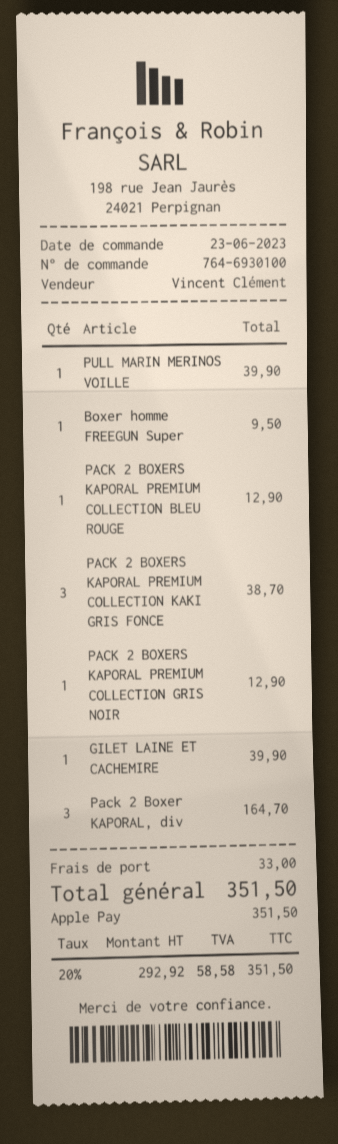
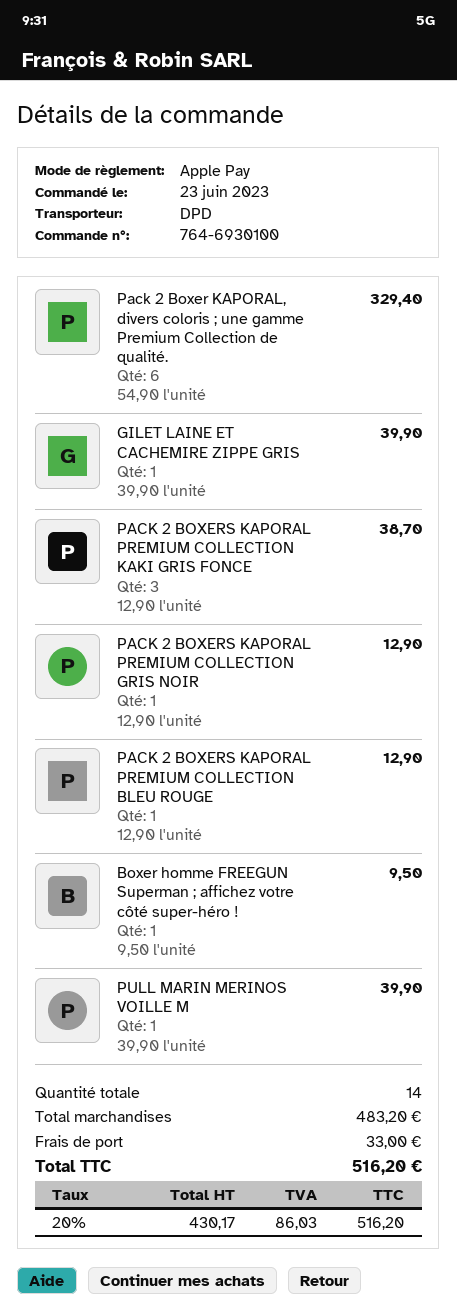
Pack 2 Boxer KAPORAL, div: 3 for 164.70 -> 6 for 329.40
net: 292.92 -> 430.17
tax: 20% = 58.58 -> 20% = 86.03
total: 351.50 -> 516.20

